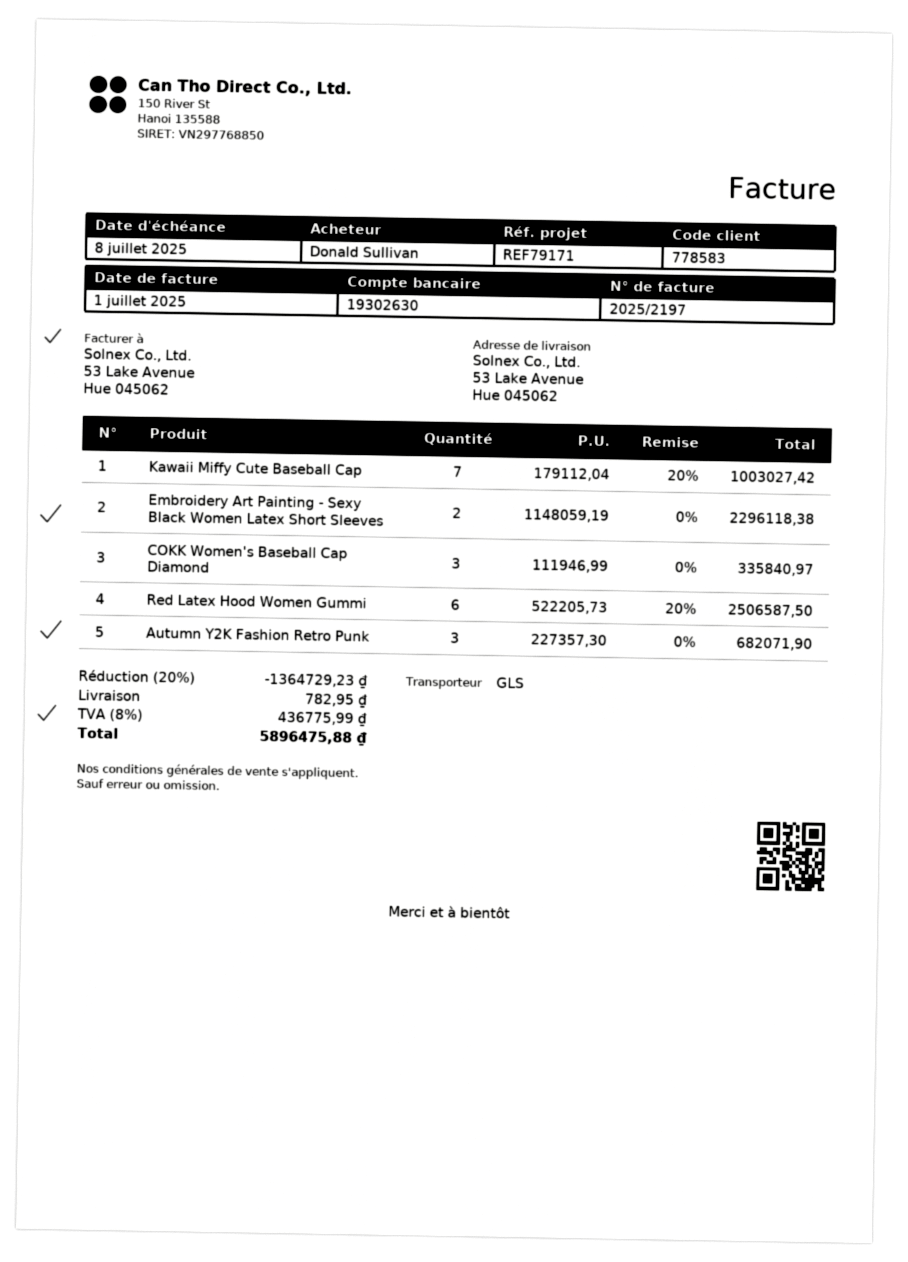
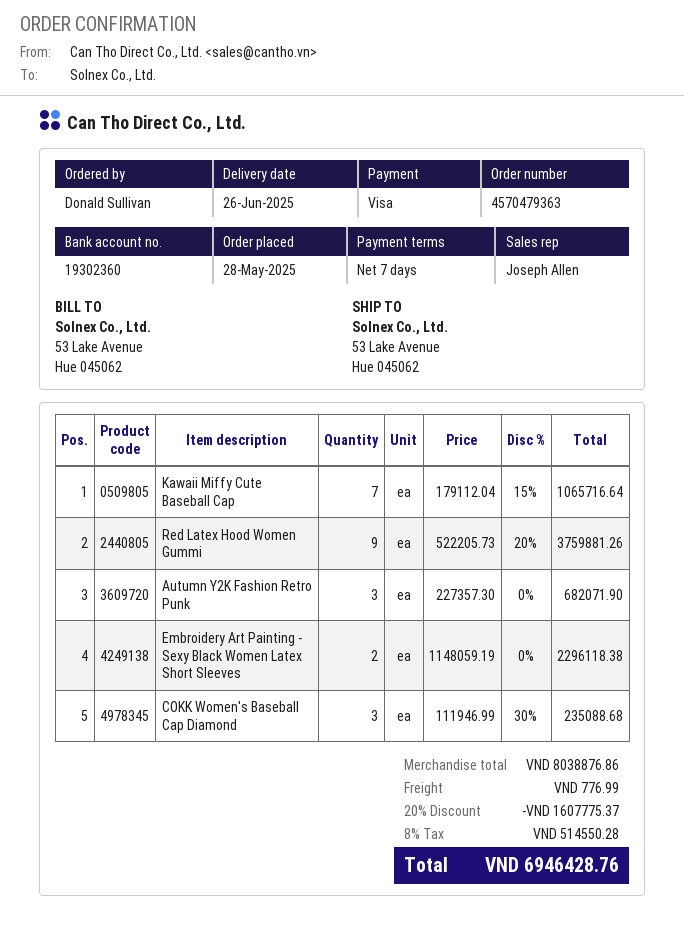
bank account: 19302630 -> 19302360
Kawaii Miffy Cute Baseball Cap: 7 x 179112.04 - 20% = 1003027.42 -> 7 x 179112.04 - 15% = 1065716.64
COKK Women's Baseball Cap Diamond: 3 x 111946.99 = 335840.97 -> 3 x 111946.99 - 30% = 235088.68
Red Latex Hood Women Gummi: 6 x 522205.73 - 20% = 2506587.50 -> 9 x 522205.73 - 20% = 3759881.26
discount: 20% = 1364729.23 -> 20% = 1607775.37
shipping: 782.95 -> 776.99
tax: 8% = 436775.99 -> 8% = 514550.28
total: 5896475.88 -> 6946428.76

